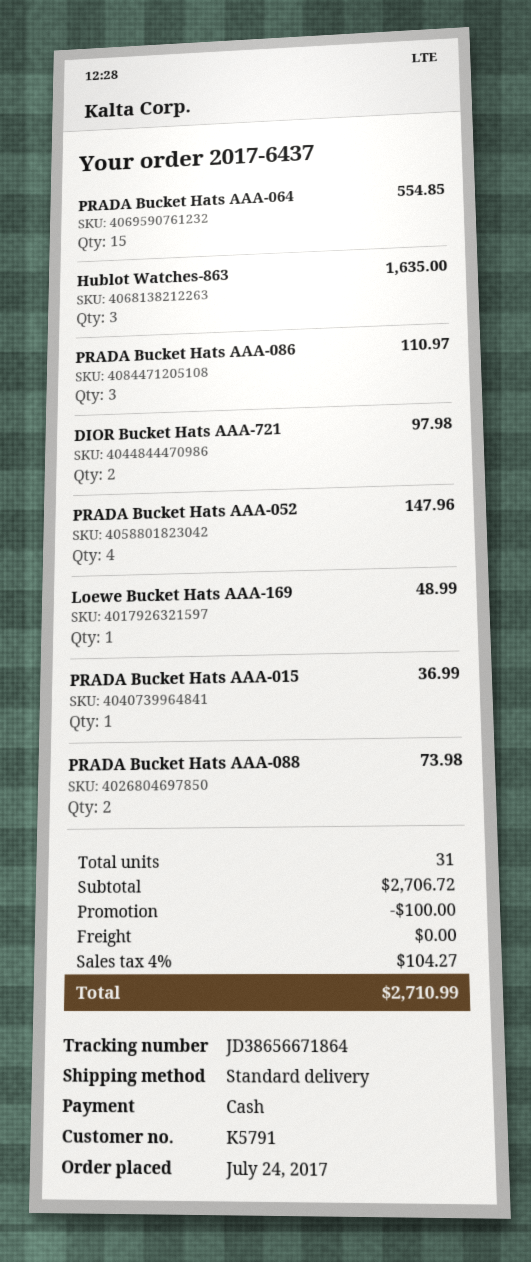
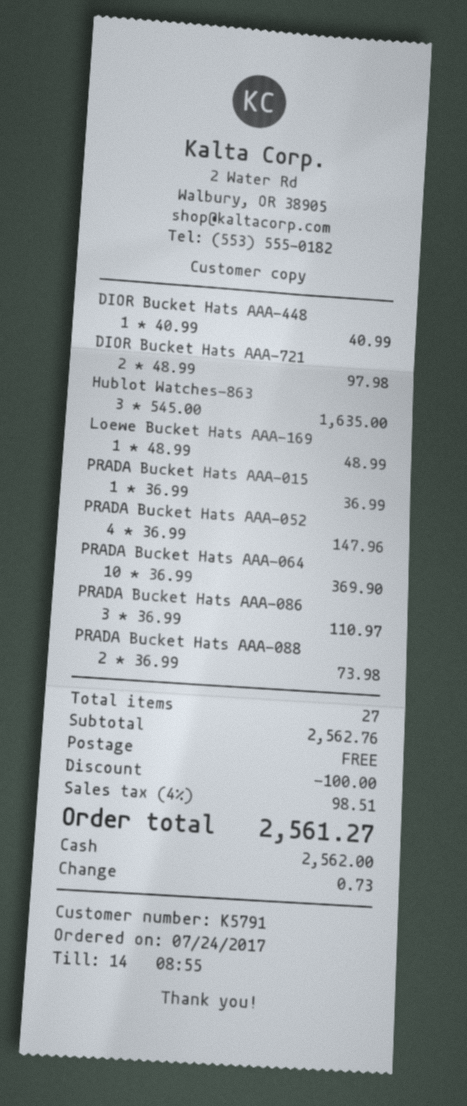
PRADA Bucket Hats AAA-064: 15 for 554.85 -> 10 for 369.90
DIOR Bucket Hats AAA-448: none -> 1 for 40.99
total quantity: 31 -> 27
subtotal: 2706.72 -> 2562.76
tax: 4% = 104.27 -> 4% = 98.51
total: 2710.99 -> 2561.27

